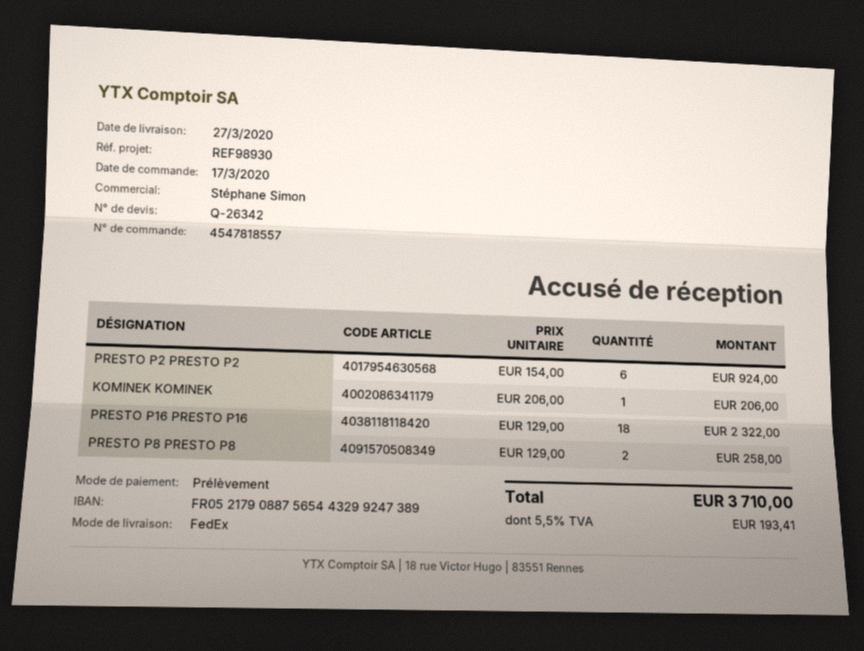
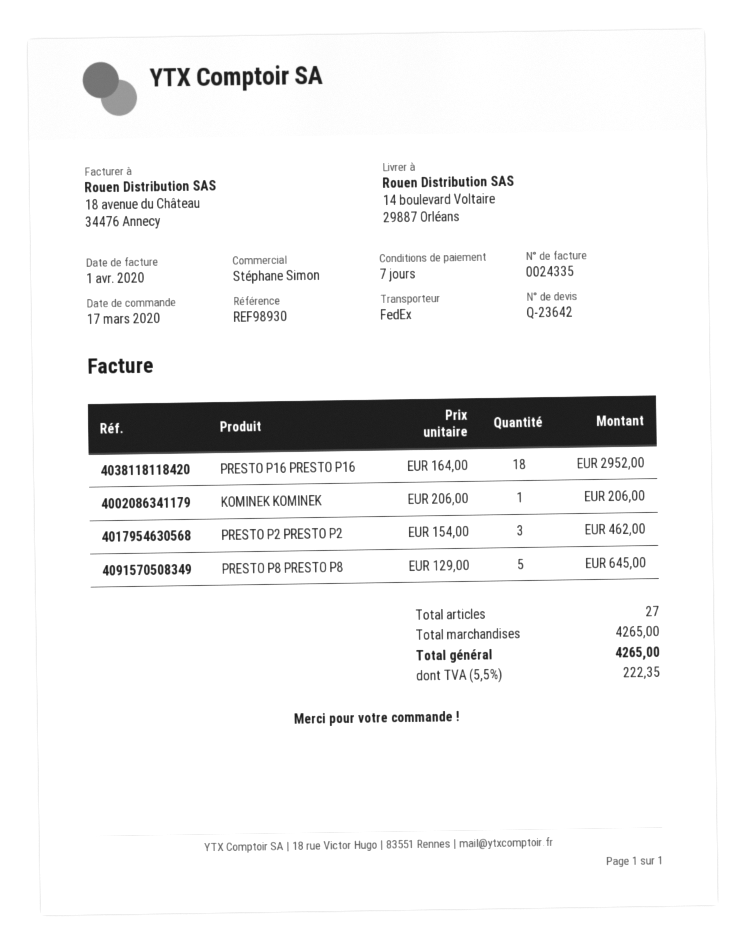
quote number: Q-26342 -> Q-23642
PRESTO P2 PRESTO P2: 6 x 154.00 = 924.00 -> 3 x 154.00 = 462.00
PRESTO P16 PRESTO P16: 18 x 129.00 = 2322.00 -> 18 x 164.00 = 2952.00
PRESTO P8 PRESTO P8: 2 x 129.00 = 258.00 -> 5 x 129.00 = 645.00
tax: 5.5% = 193.41 -> 5.5% = 222.35
total: 3710.00 -> 4265.00

